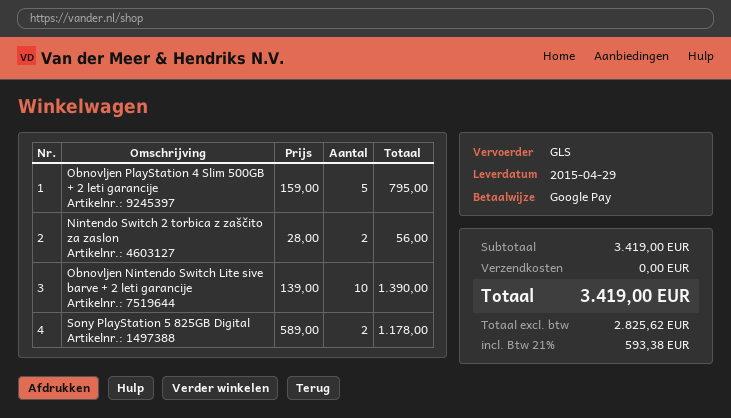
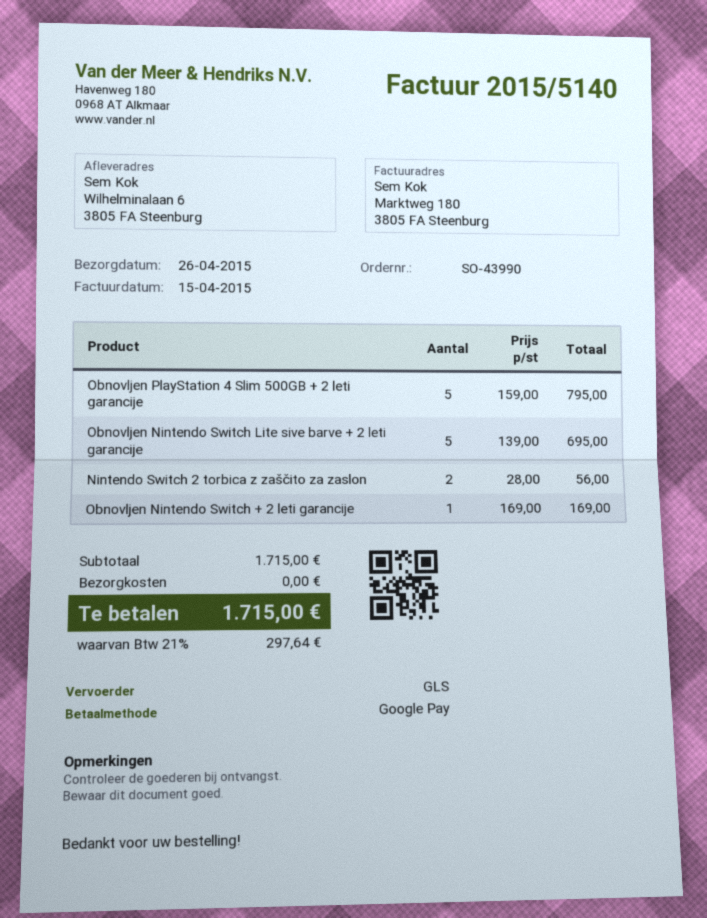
delivery date: 2015-04-29 -> 2015-04-26
Obnovljen Nintendo Switch Lite sive barve + 2 leti garancije: 10 x 139.00 = 1390.00 -> 5 x 139.00 = 695.00
Sony PlayStation 5 825GB Digital: 2 x 589.00 = 1178.00 -> none
Obnovljen Nintendo Switch + 2 leti garancije: none -> 1 x 169.00 = 169.00
subtotal: 3419.00 -> 1715.00
tax: 21% = 593.38 -> 21% = 297.64
total: 3419.00 -> 1715.00

